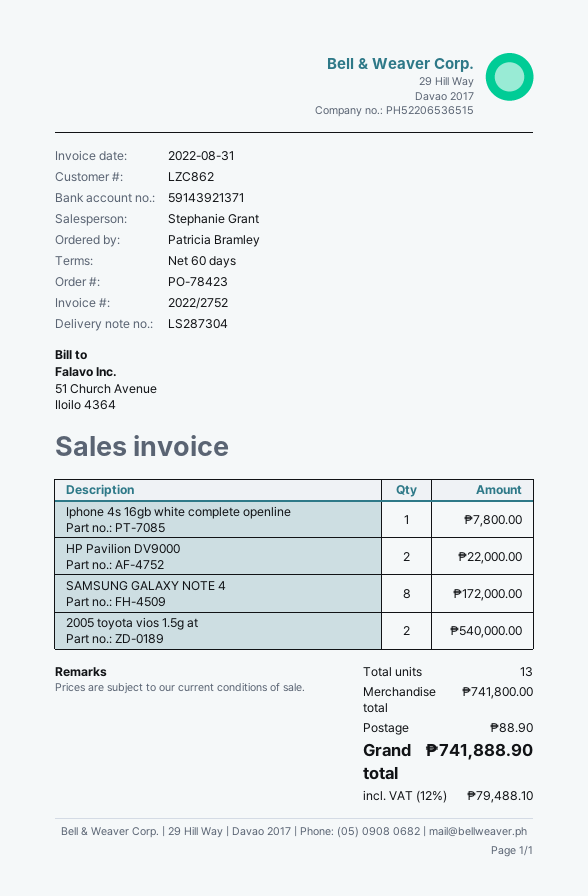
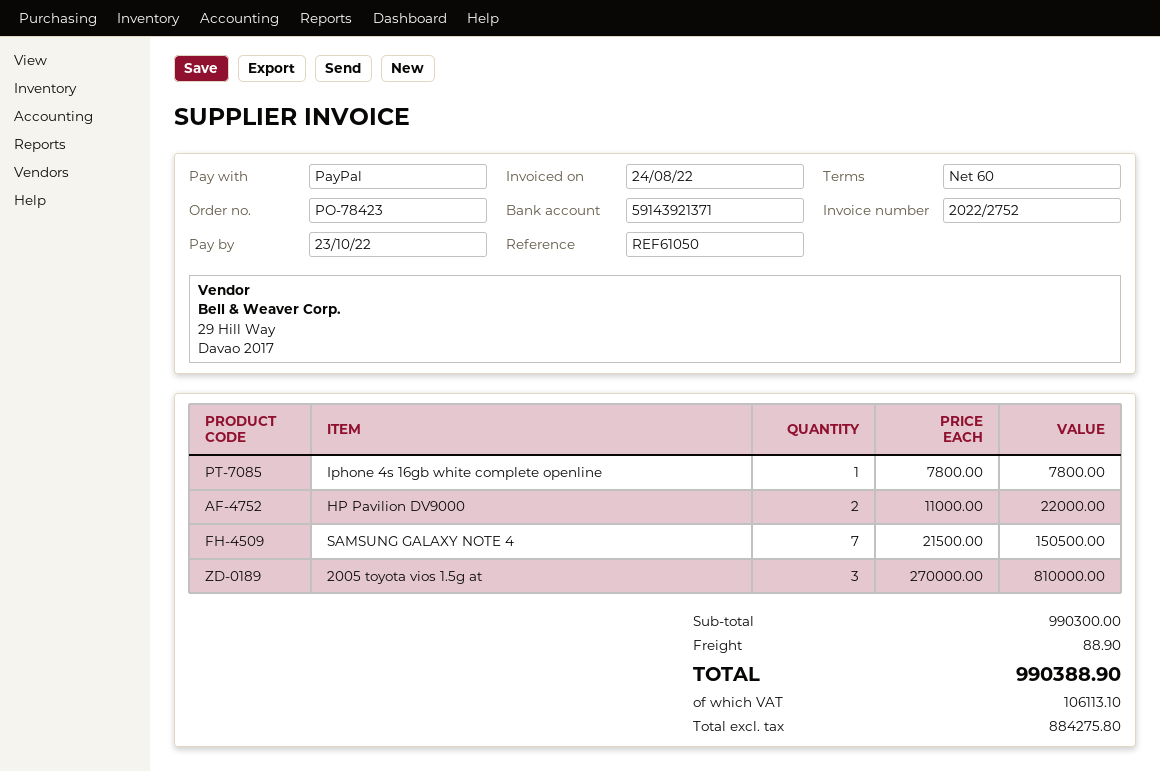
invoice date: 2022-08-31 -> 2022-08-24
SAMSUNG GALAXY NOTE 4: 8 for 172000.00 -> 7 for 150500.00
2005 toyota vios 1.5g at: 2 for 540000.00 -> 3 for 810000.00
subtotal: 741800.00 -> 990300.00
tax: 79488.10 -> 106113.10
total: 741888.90 -> 990388.90

